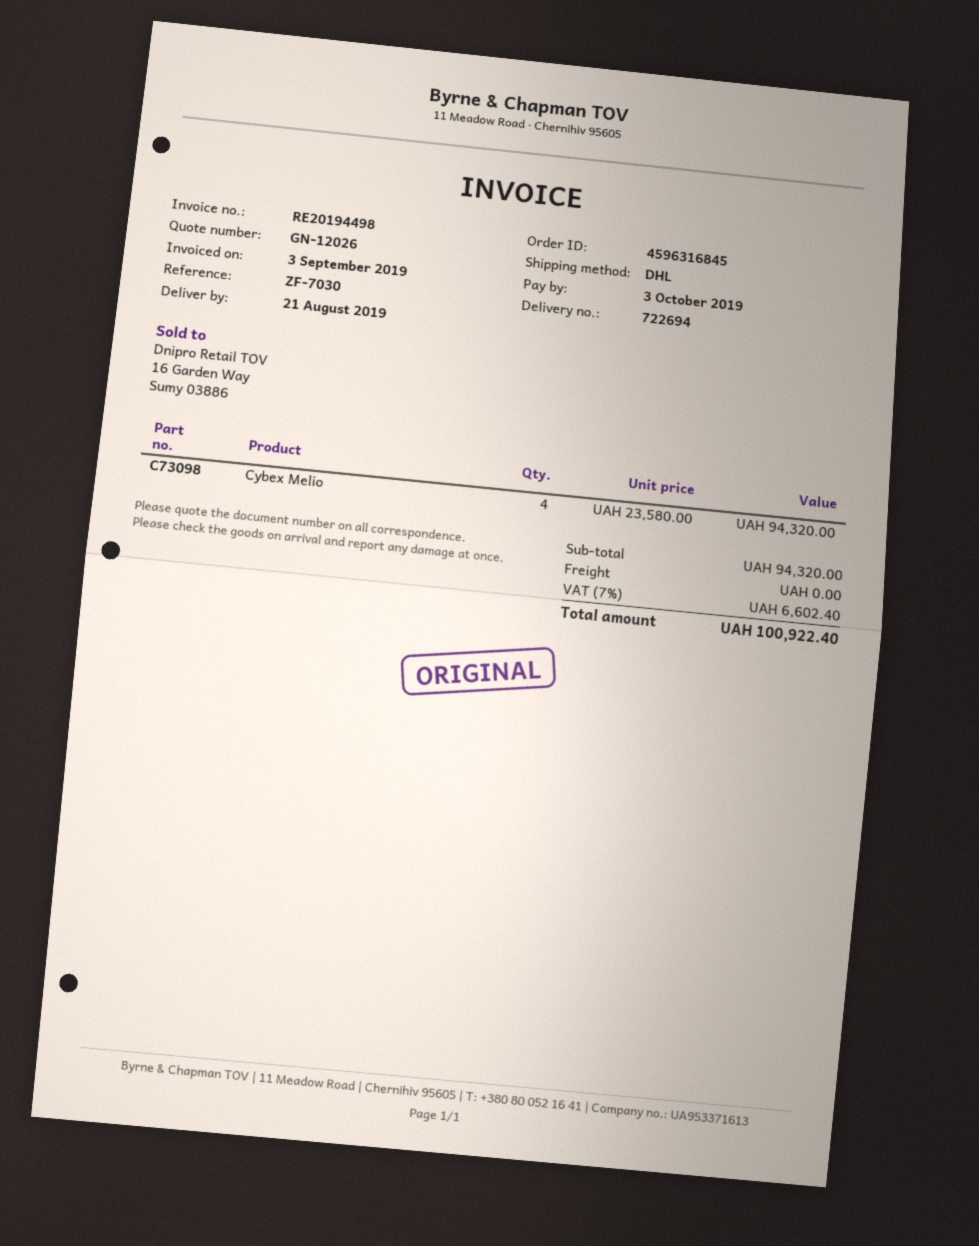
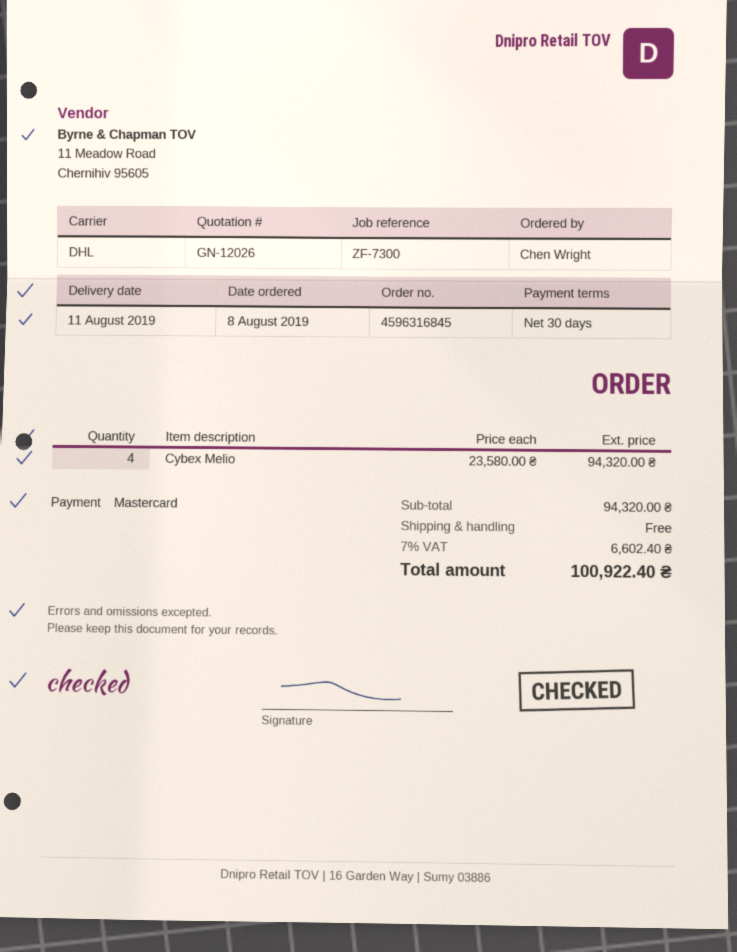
delivery date: 2019-08-21 -> 2019-08-11
reference: ZF-7030 -> ZF-7300

